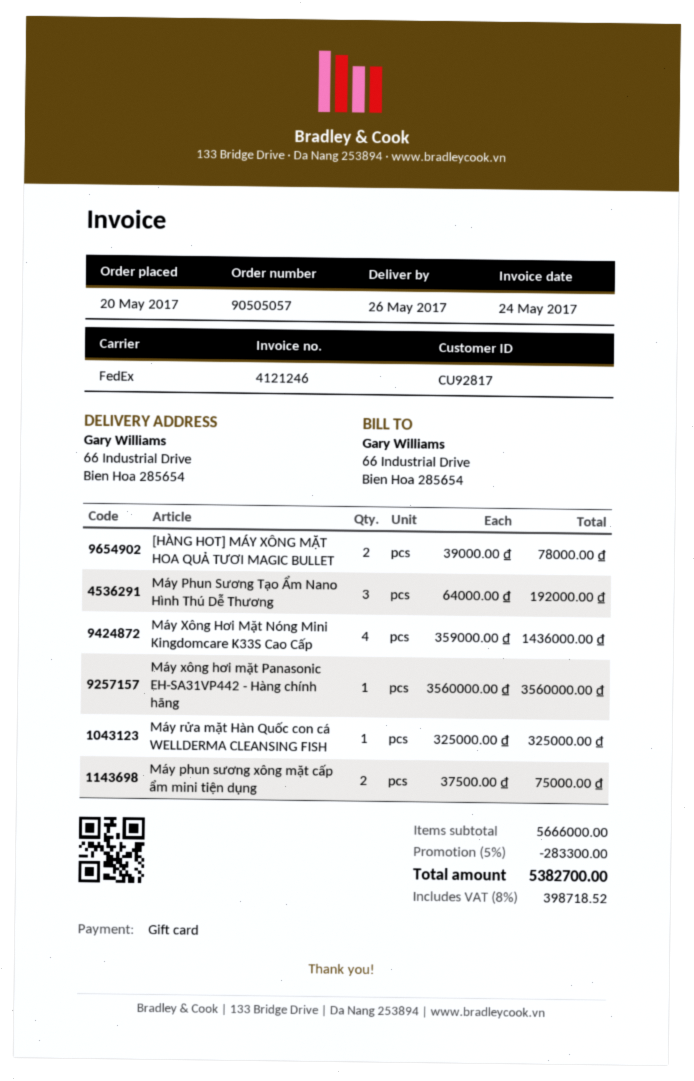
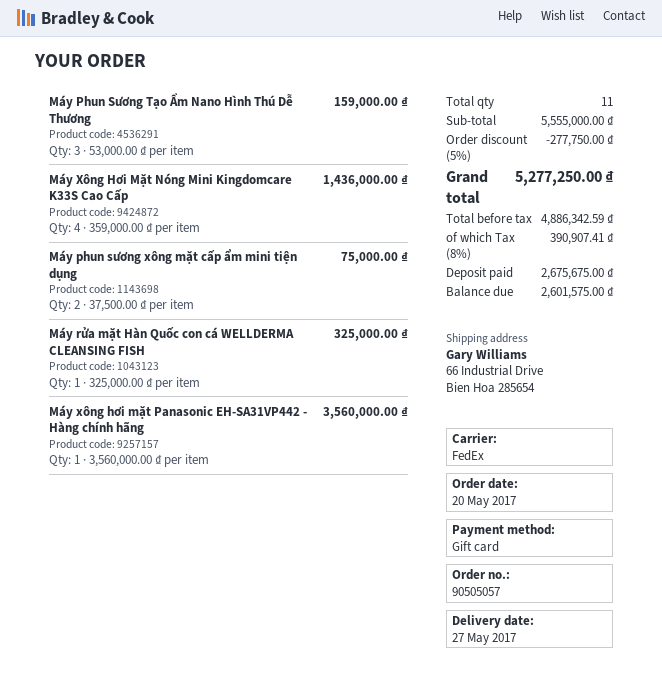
delivery date: 2017-05-26 -> 2017-05-27
[HÀNG HOT] MÁY XÔNG MẶT HOA QUẢ TƯƠI MAGIC BULLET: 2 x 39000.00 = 78000.00 -> none
Máy Phun Sương Tạo Ẩm Nano Hình Thú Dễ Thương: 3 x 64000.00 = 192000.00 -> 3 x 53000.00 = 159000.00
subtotal: 5666000.00 -> 5555000.00
discount: 5% = 283300.00 -> 5% = 277750.00
tax: 8% = 398718.52 -> 8% = 390907.41
total: 5382700.00 -> 5277250.00

